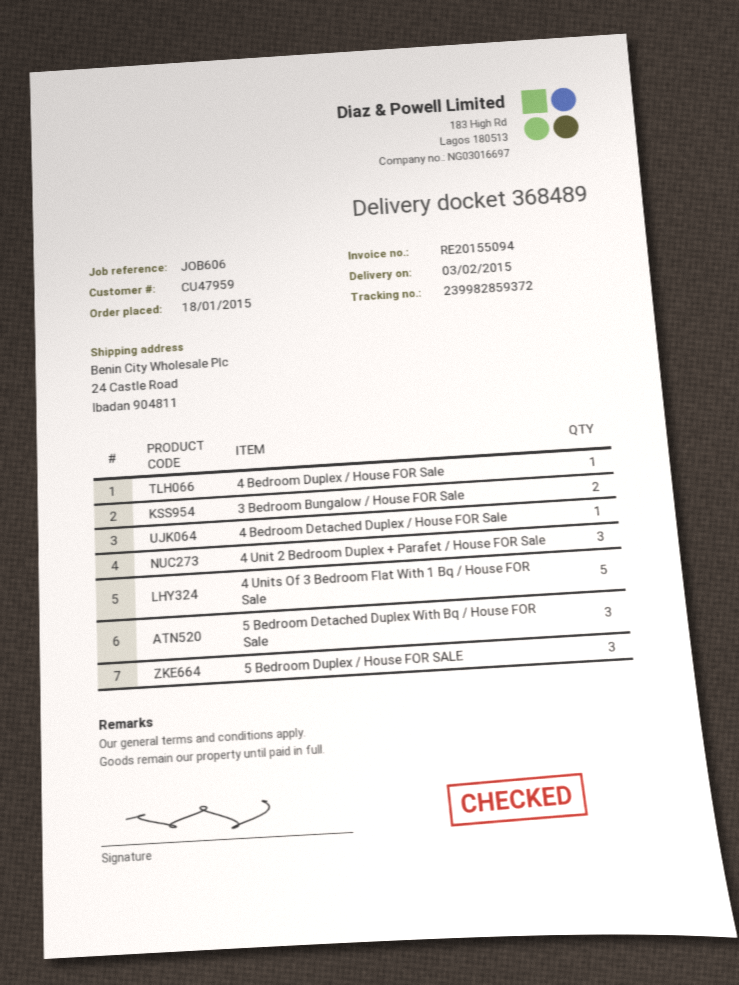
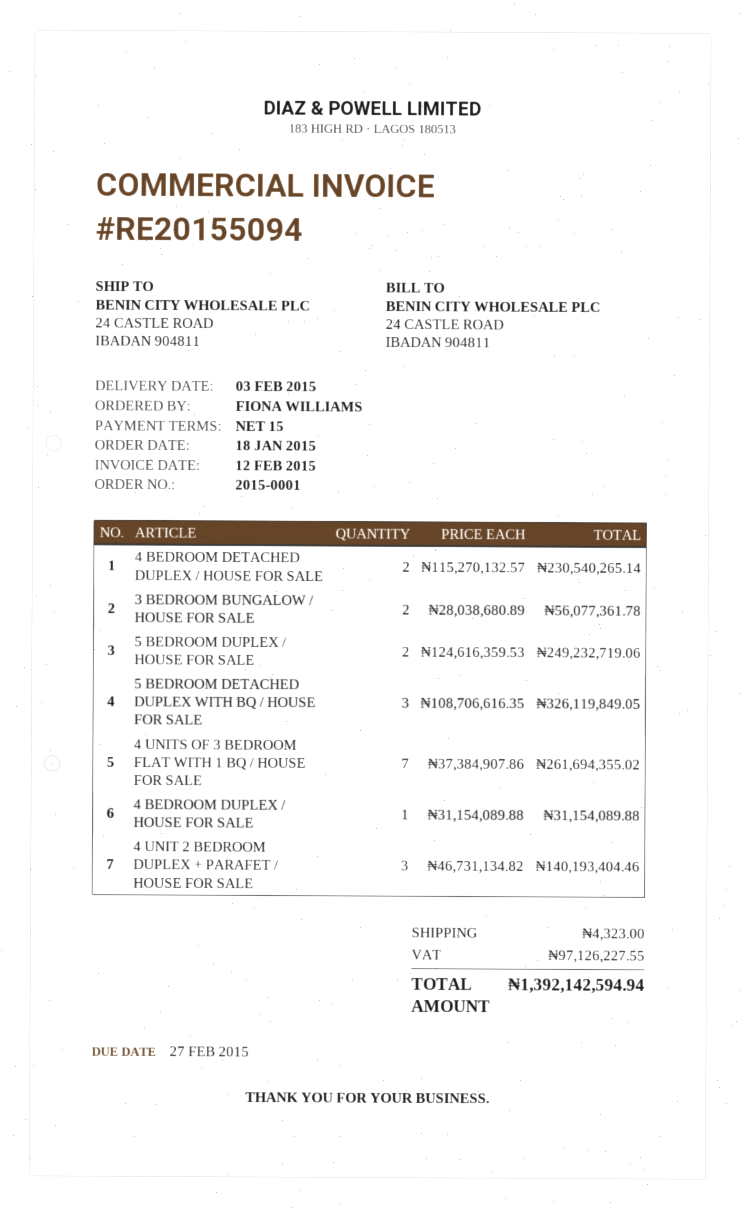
4 Bedroom Detached Duplex / House FOR Sale: 1 -> 2
4 Units Of 3 Bedroom Flat With 1 Bq / House FOR Sale: 5 -> 7
5 Bedroom Duplex / House FOR SALE: 3 -> 2

